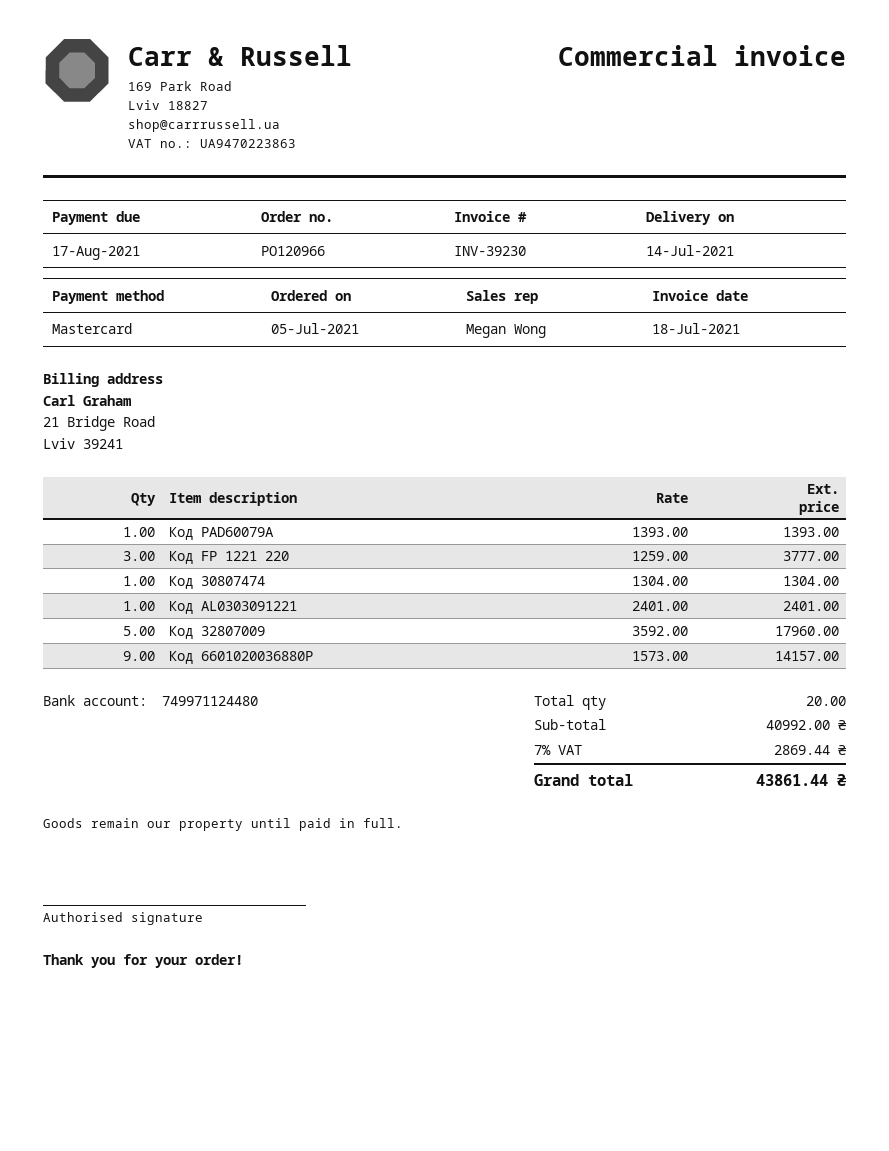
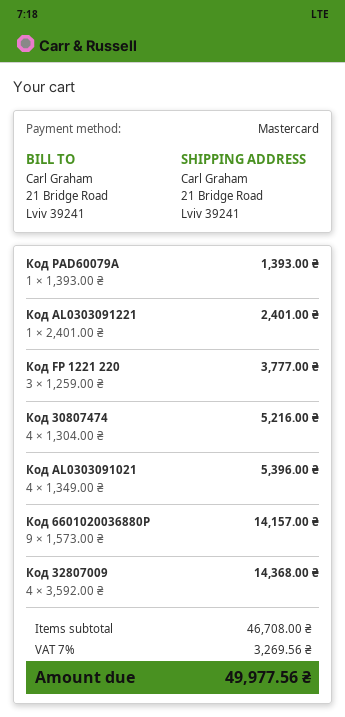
Код 30807474: 1 x 1304.00 = 1304.00 -> 4 x 1304.00 = 5216.00
Код 32807009: 5 x 3592.00 = 17960.00 -> 4 x 3592.00 = 14368.00
Код AL0303091021: none -> 4 x 1349.00 = 5396.00
subtotal: 40992.00 -> 46708.00
tax: 7% = 2869.44 -> 7% = 3269.56
total: 43861.44 -> 49977.56

